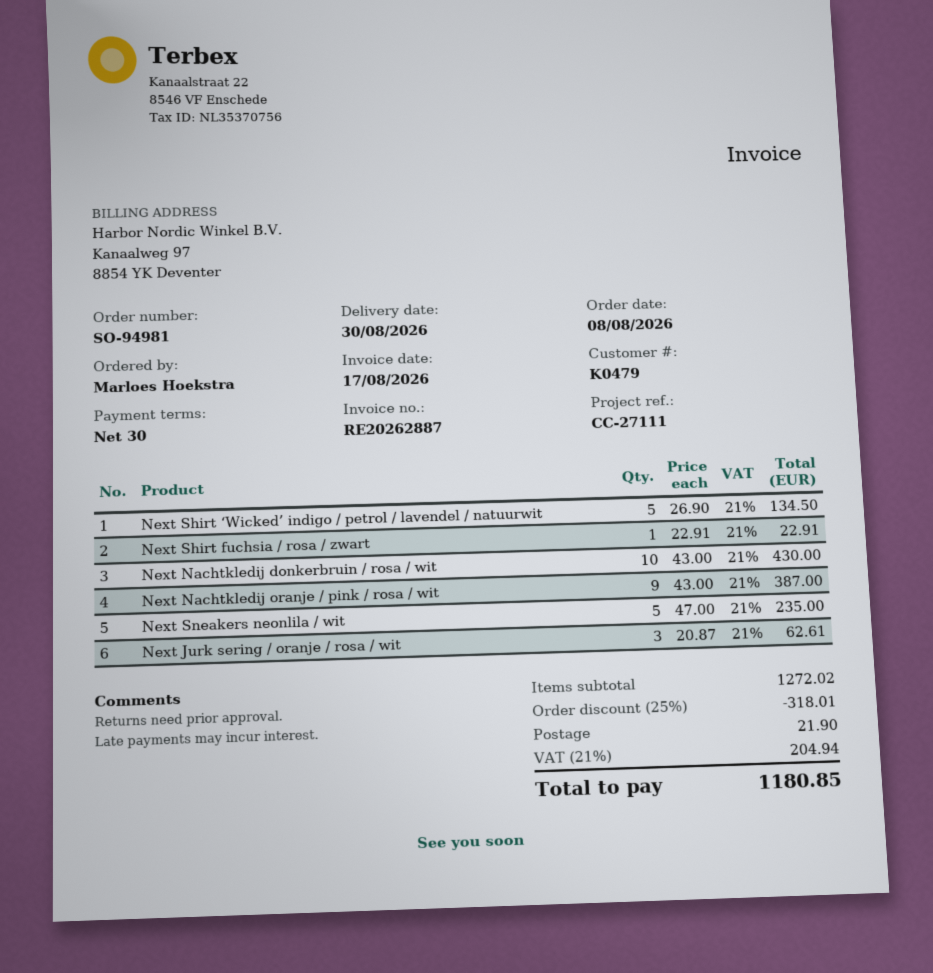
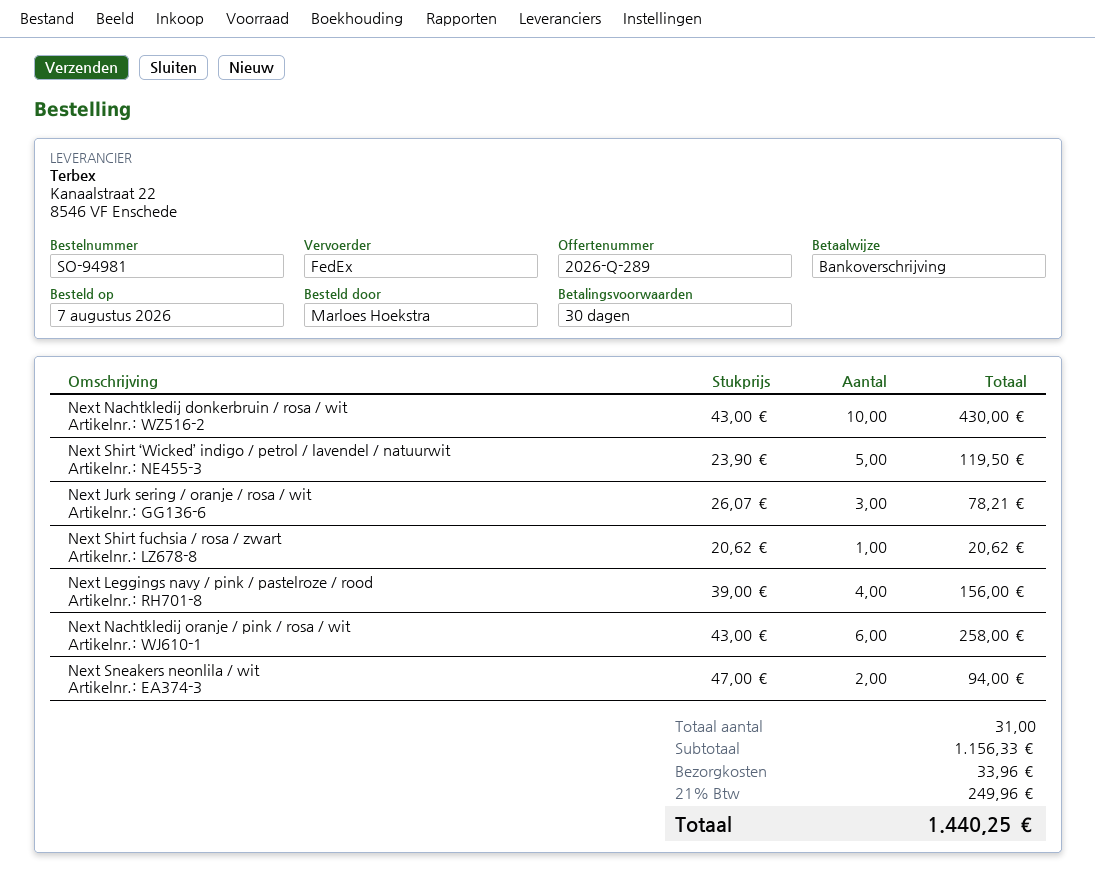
order date: 2026-08-08 -> 2026-08-07
Next Shirt ‘Wicked’ indigo / petrol / lavendel / natuurwit: 5 x 26.90 = 134.50 -> 5 x 23.90 = 119.50
Next Shirt fuchsia / rosa / zwart: 1 x 22.91 = 22.91 -> 1 x 20.62 = 20.62
Next Nachtkledij oranje / pink / rosa / wit: 9 x 43.00 = 387.00 -> 6 x 43.00 = 258.00
Next Sneakers neonlila / wit: 5 x 47.00 = 235.00 -> 2 x 47.00 = 94.00
Next Jurk sering / oranje / rosa / wit: 3 x 20.87 = 62.61 -> 3 x 26.07 = 78.21
Next Leggings navy / pink / pastelroze / rood: none -> 4 x 39.00 = 156.00
subtotal: 1272.02 -> 1156.33
discount: 25% = 318.01 -> none
shipping: 21.90 -> 33.96
tax: 21% = 204.94 -> 21% = 249.96
total: 1180.85 -> 1440.25

